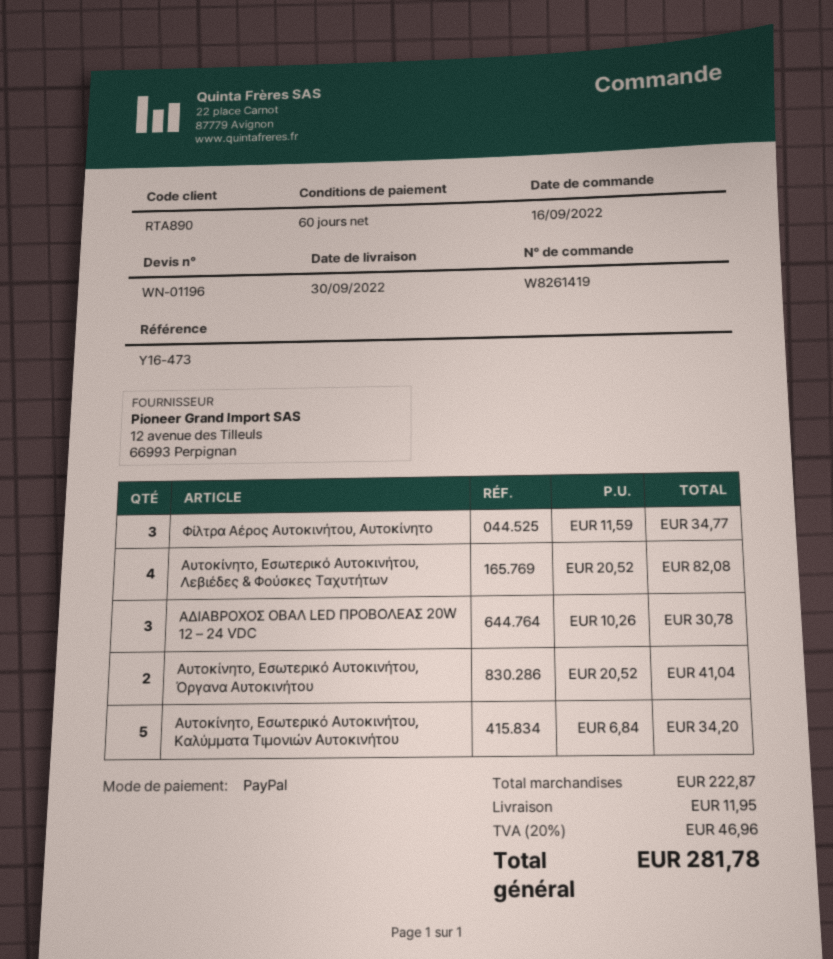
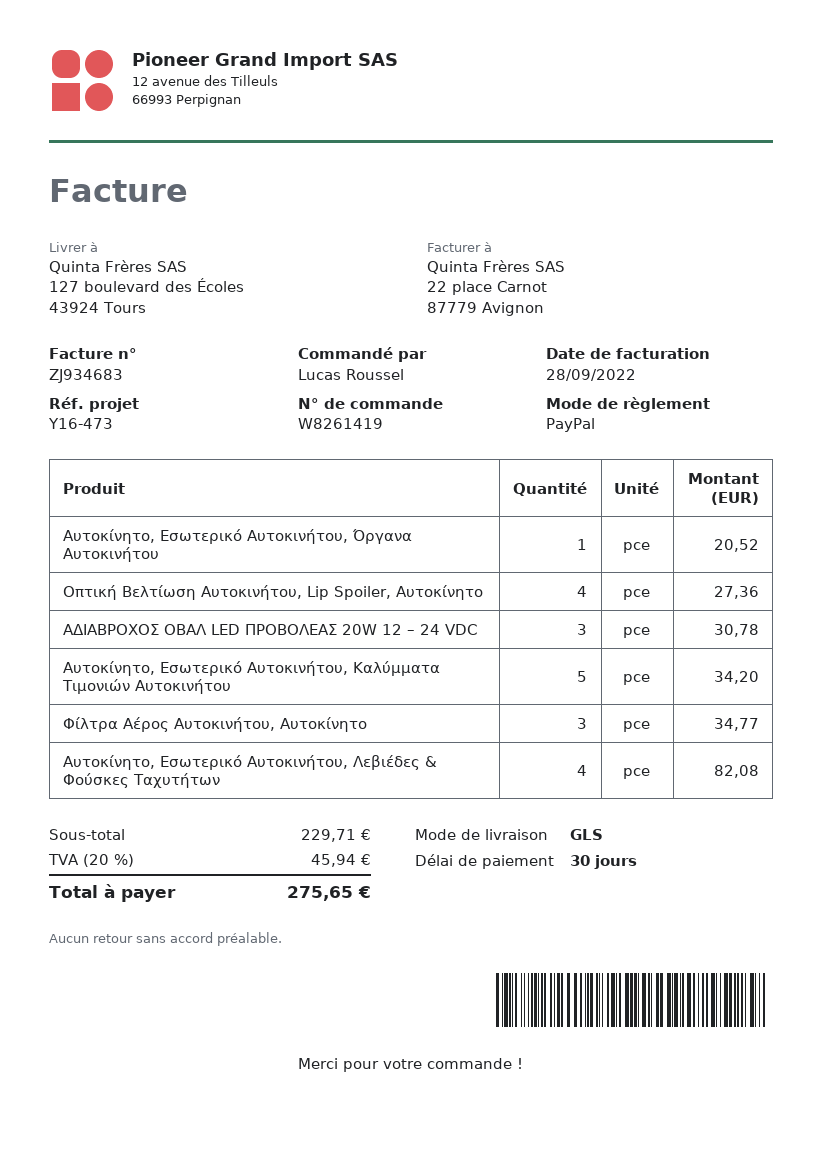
payment terms: 60 days -> 30 days
Αυτοκίνητο, Εσωτερικό Αυτοκινήτου, Όργανα Αυτοκινήτου: 2 for 41.04 -> 1 for 20.52
Οπτική Βελτίωση Αυτοκινήτου, Lip Spoiler, Αυτοκίνητο: none -> 4 for 27.36
subtotal: 222.87 -> 229.71
shipping: 11.95 -> none
tax: 20% = 46.96 -> 20% = 45.94
total: 281.78 -> 275.65

